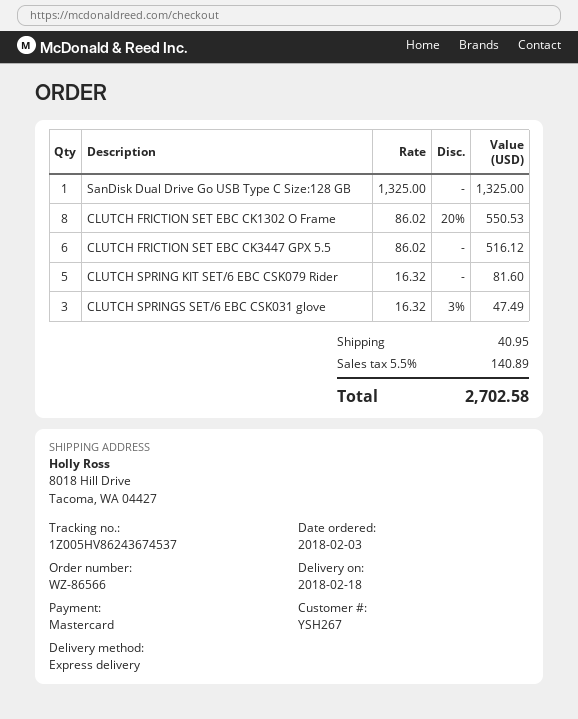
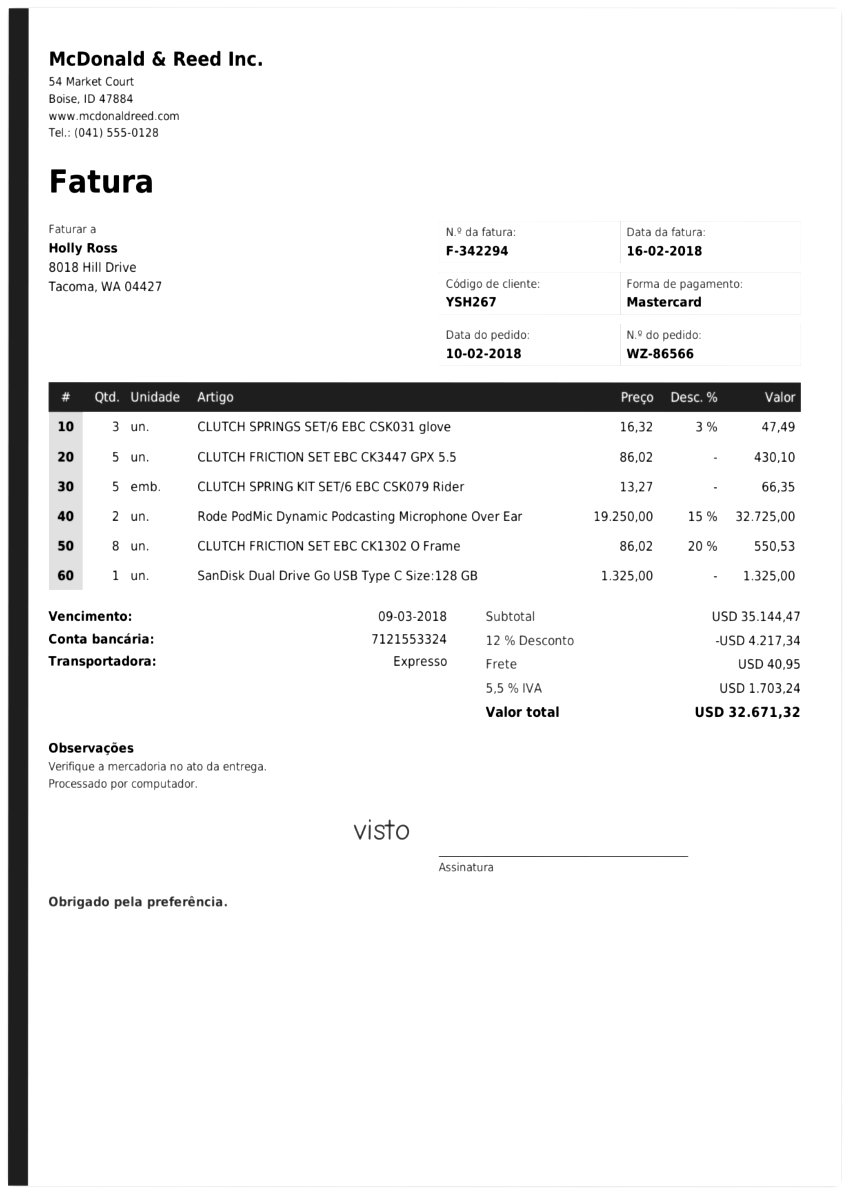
order date: 2018-02-03 -> 2018-02-10
CLUTCH FRICTION SET EBC CK3447 GPX 5.5: 6 x 86.02 = 516.12 -> 5 x 86.02 = 430.10
CLUTCH SPRING KIT SET/6 EBC CSK079 Rider: 5 x 16.32 = 81.60 -> 5 x 13.27 = 66.35
Rode PodMic Dynamic Podcasting Microphone Over Ear: none -> 2 x 19250.00 - 15% = 32725.00
discount: none -> 12% = 4217.34
tax: 5.5% = 140.89 -> 5.5% = 1703.24
total: 2702.58 -> 32671.32

